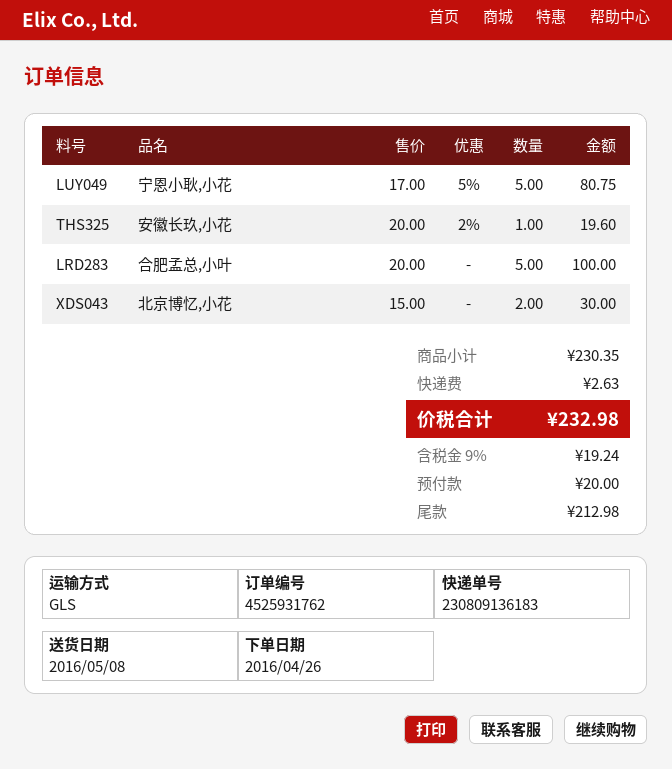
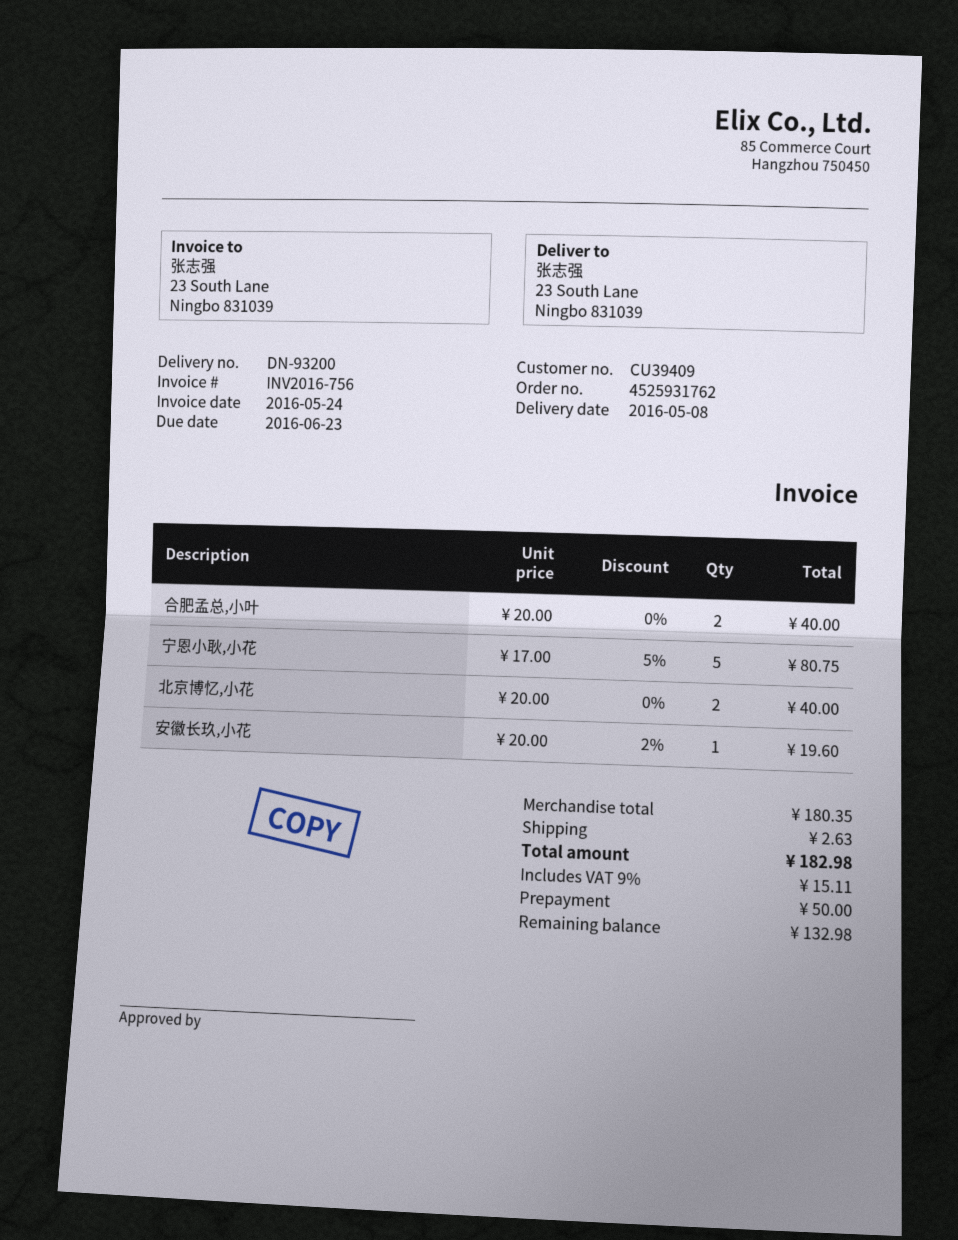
合肥孟总,小叶: 5 x 20.00 = 100.00 -> 2 x 20.00 = 40.00
北京博忆,小花: 2 x 15.00 = 30.00 -> 2 x 20.00 = 40.00
subtotal: 230.35 -> 180.35
tax: 9% = 19.24 -> 9% = 15.11
total: 232.98 -> 182.98
deposit: 20.00 -> 50.00
balance: 212.98 -> 132.98

